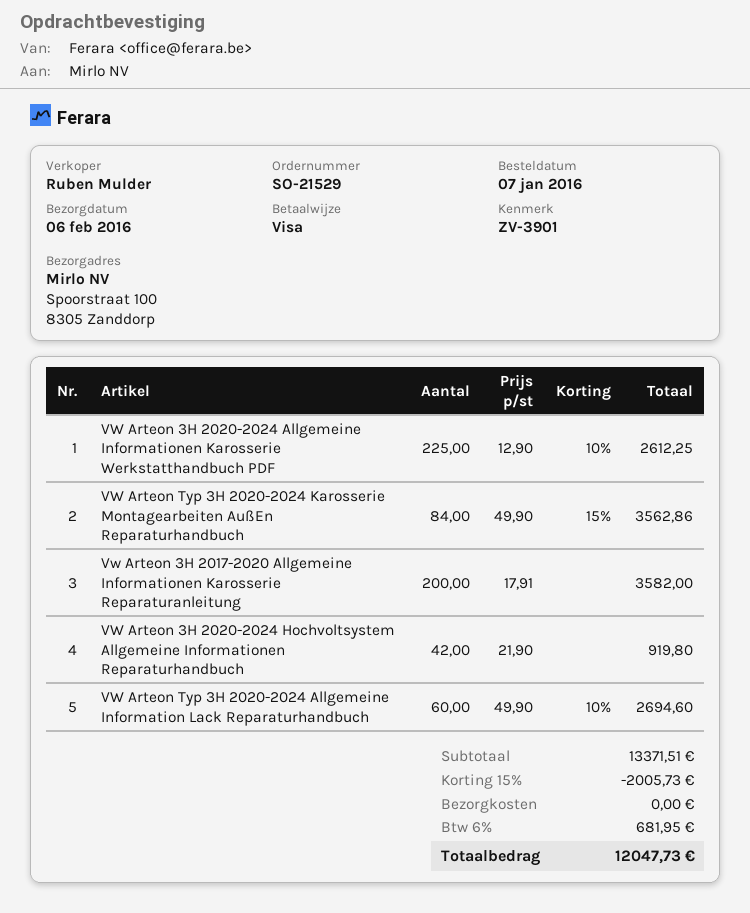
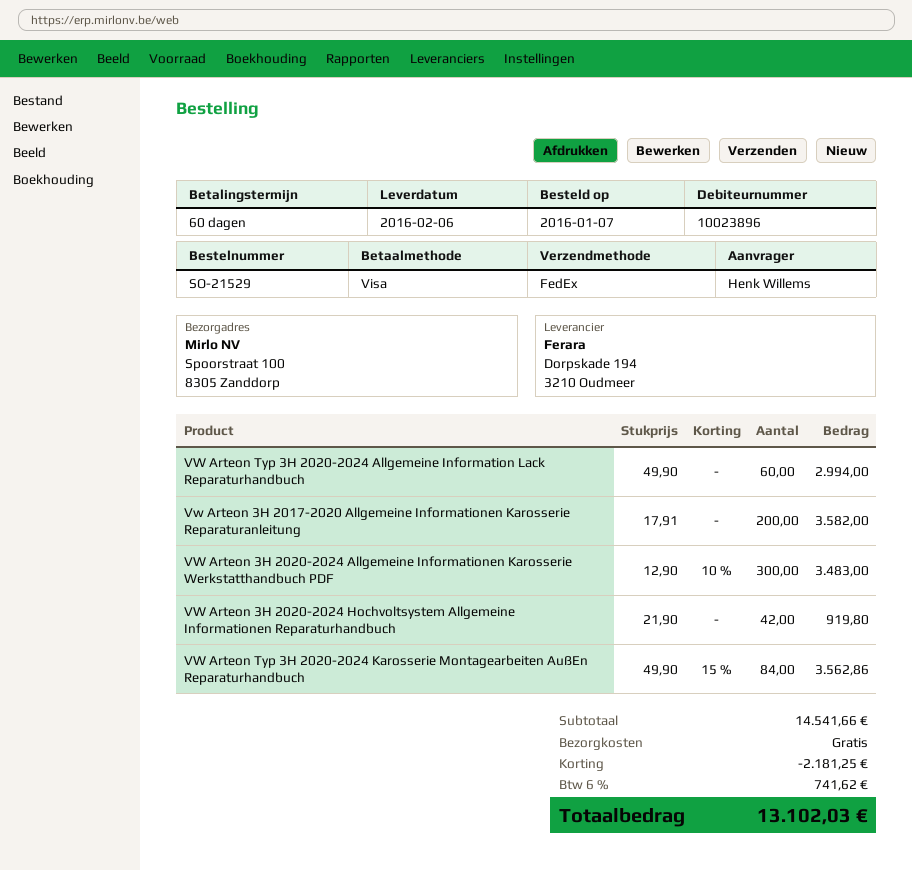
VW Arteon 3H 2020-2024 Allgemeine Informationen Karosserie Werkstatthandbuch PDF: 225 x 12.90 - 10% = 2612.25 -> 300 x 12.90 - 10% = 3483.00
VW Arteon Typ 3H 2020-2024 Allgemeine Information Lack Reparaturhandbuch: 60 x 49.90 - 10% = 2694.60 -> 60 x 49.90 = 2994.00
subtotal: 13371.51 -> 14541.66
discount: 2005.73 -> 2181.25
tax: 6% = 681.95 -> 6% = 741.62
total: 12047.73 -> 13102.03

